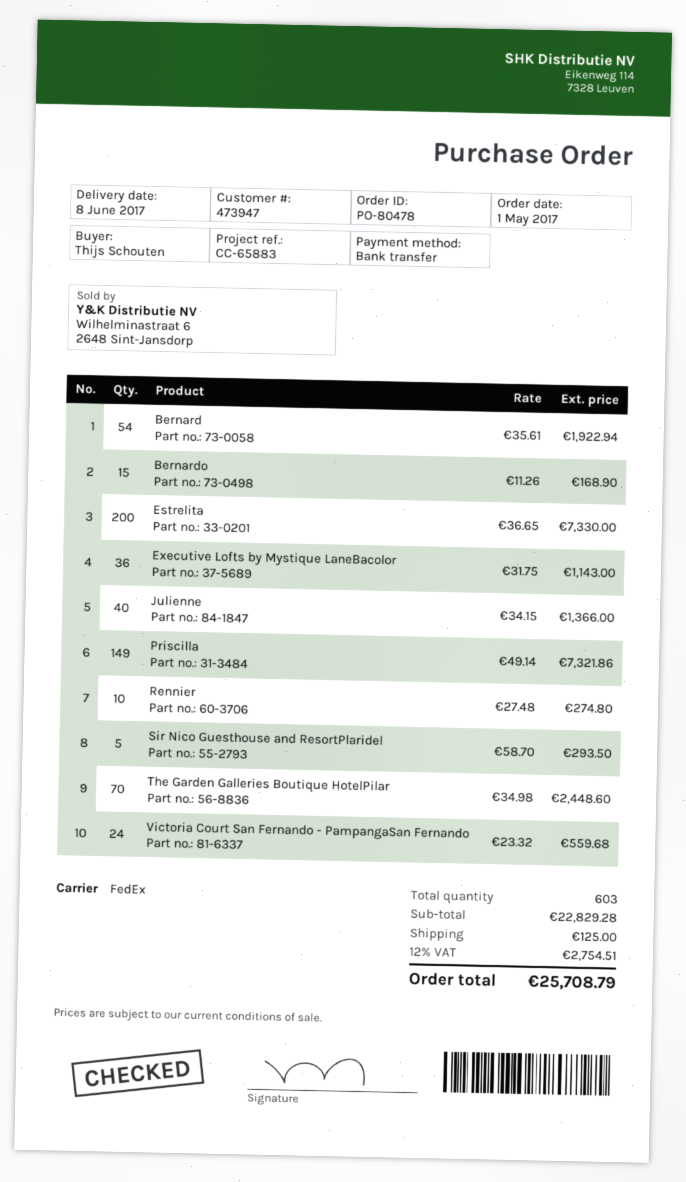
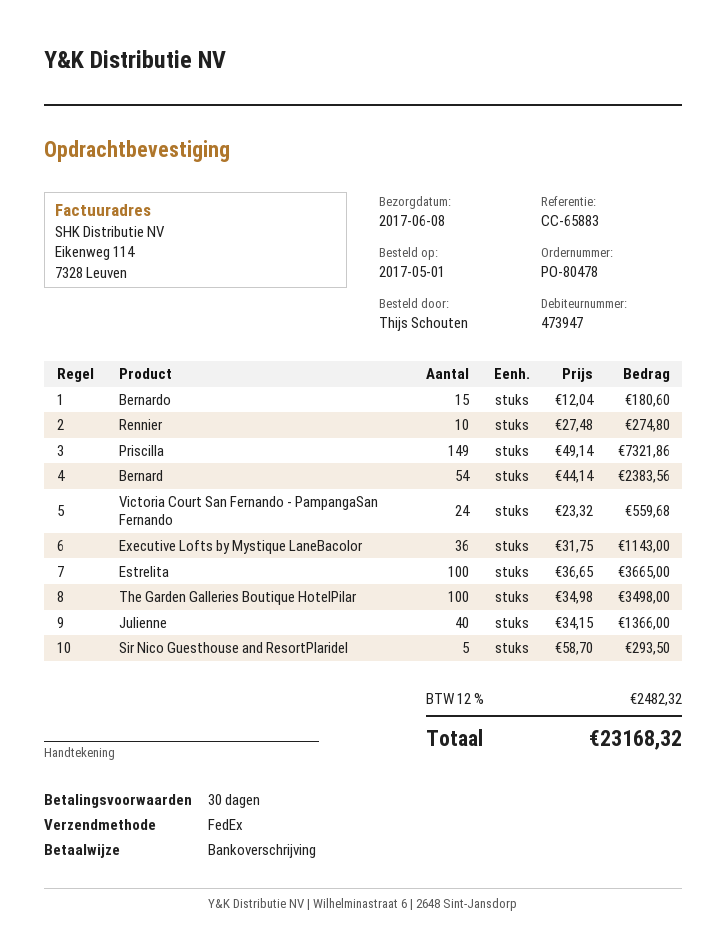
Bernard: 54 x 35.61 = 1922.94 -> 54 x 44.14 = 2383.56
Bernardo: 15 x 11.26 = 168.90 -> 15 x 12.04 = 180.60
Estrelita: 200 x 36.65 = 7330.00 -> 100 x 36.65 = 3665.00
The Garden Galleries Boutique HotelPilar: 70 x 34.98 = 2448.60 -> 100 x 34.98 = 3498.00
shipping: 125.00 -> none
tax: 12% = 2754.51 -> 12% = 2482.32
total: 25708.79 -> 23168.32

